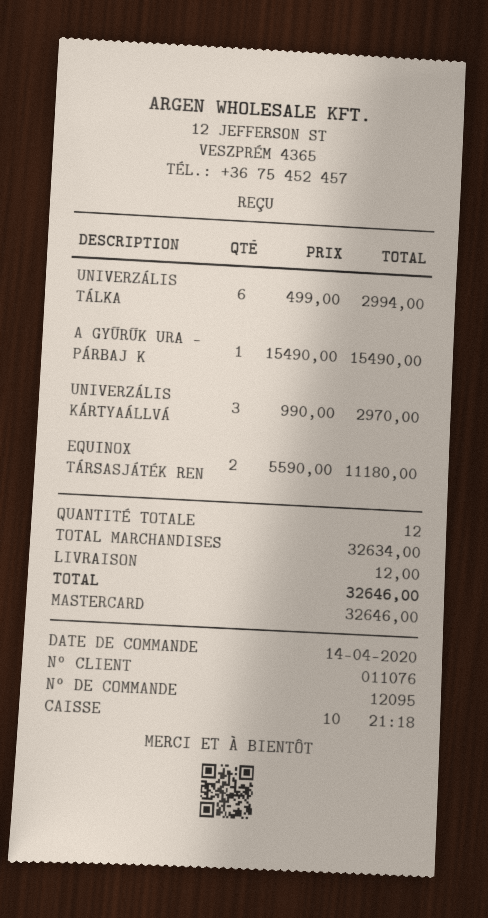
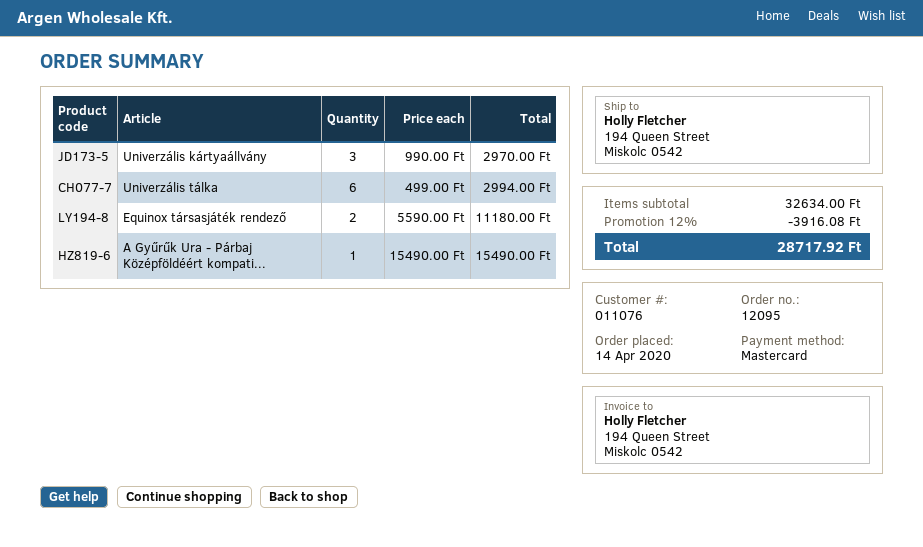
discount: none -> 12% = 3916.08
shipping: 12.00 -> none
total: 32646.00 -> 28717.92

